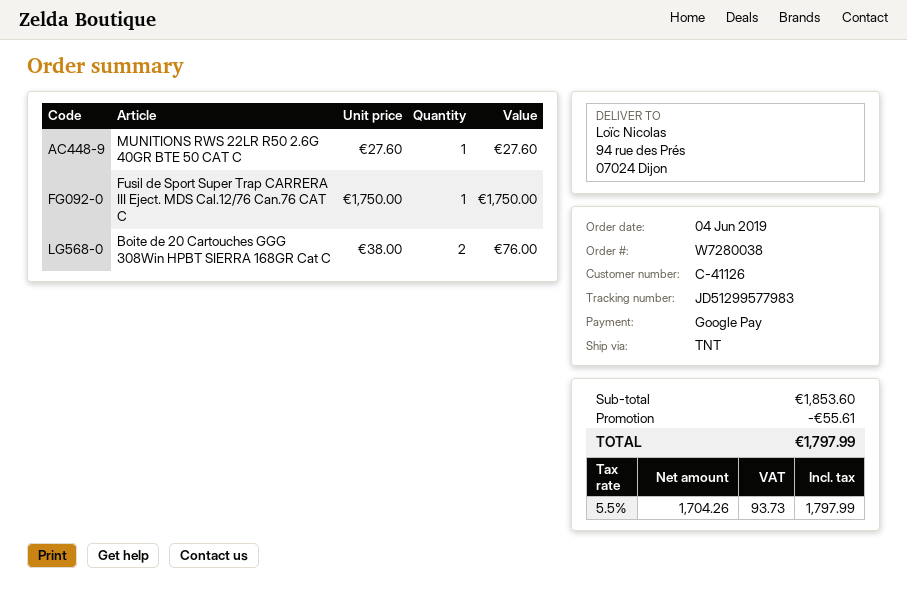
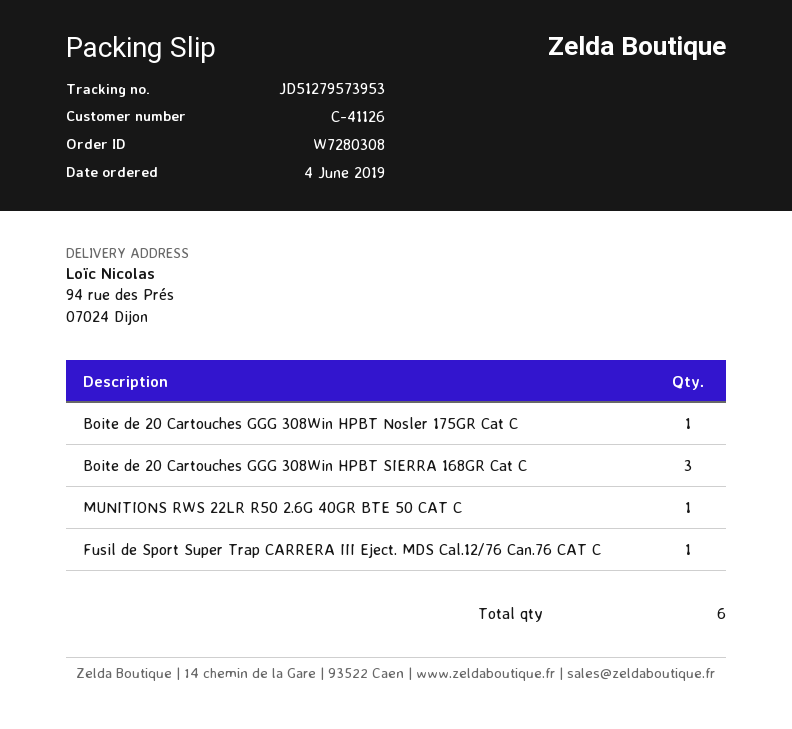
order number: W7280038 -> W7280308
tracking number: JD51299577983 -> JD51279573953
Boite de 20 Cartouches GGG 308Win HPBT SIERRA 168GR Cat C: 2 -> 3
Boite de 20 Cartouches GGG 308Win HPBT Nosler 175GR Cat C: none -> 1

